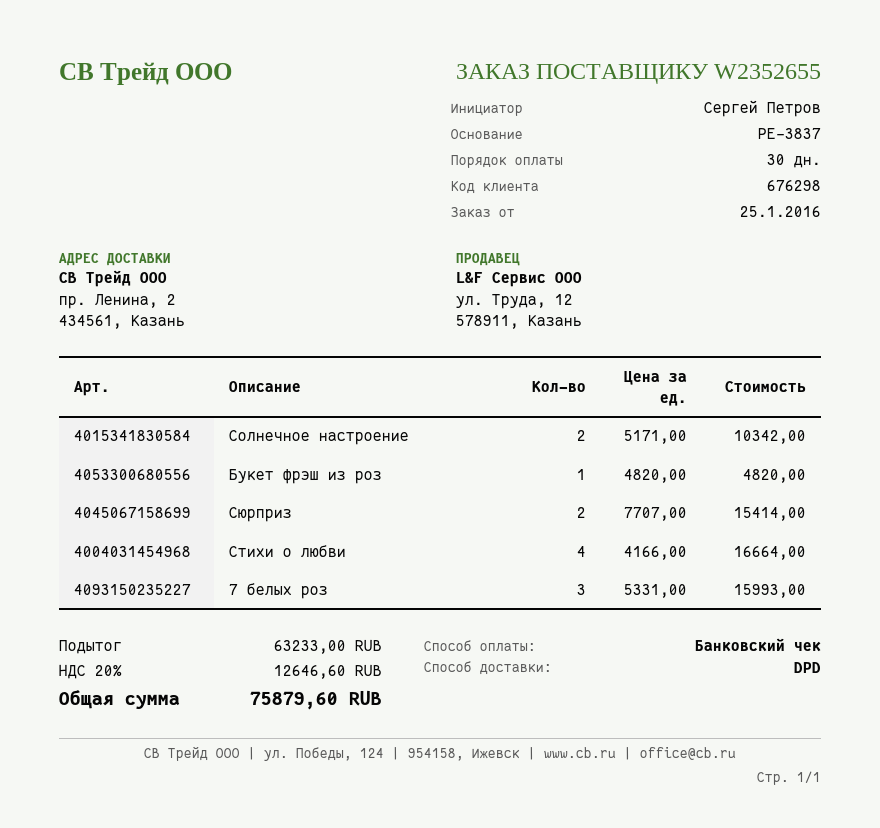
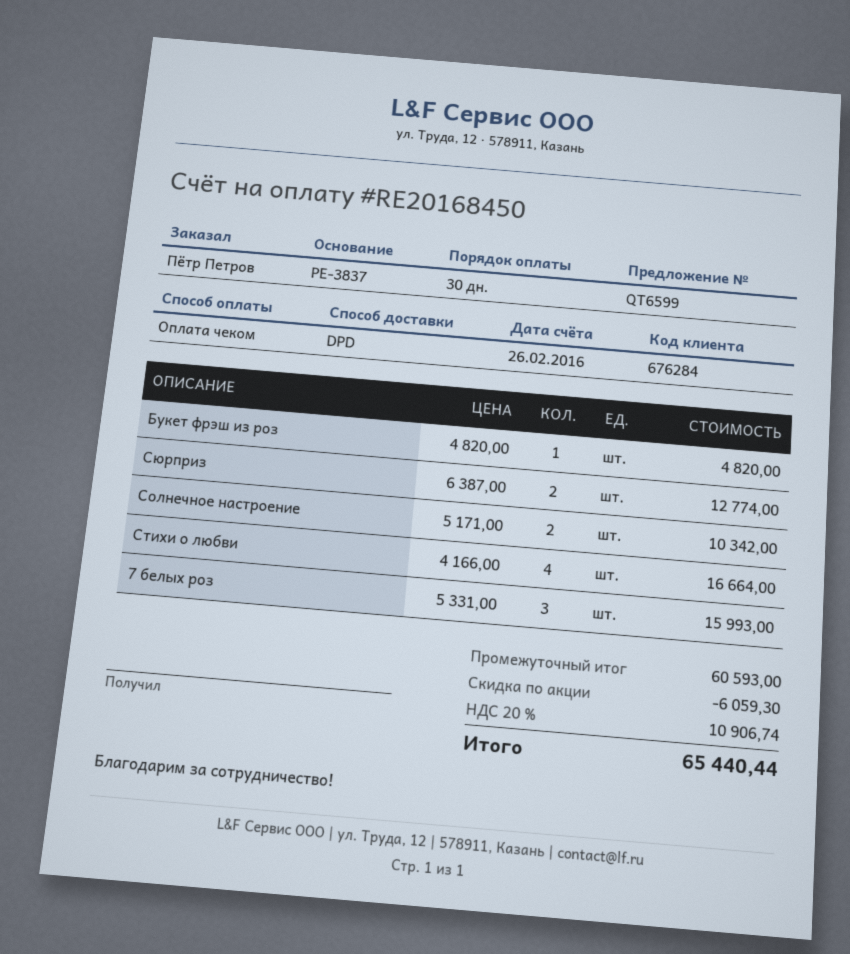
customer number: 676298 -> 676284
ordered by: Сергей Петров -> Пётр Петров
Сюрприз: 2 x 7707.00 = 15414.00 -> 2 x 6387.00 = 12774.00
subtotal: 63233.00 -> 60593.00
discount: none -> 6059.30
tax: 20% = 12646.60 -> 20% = 10906.74
total: 75879.60 -> 65440.44

